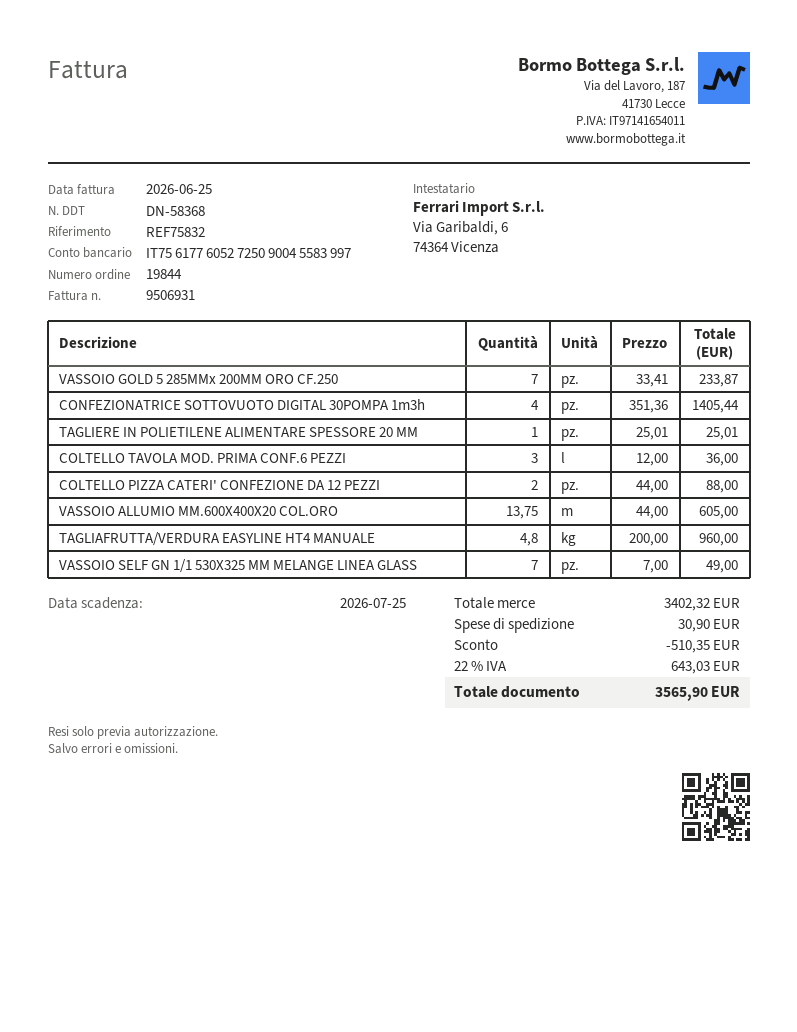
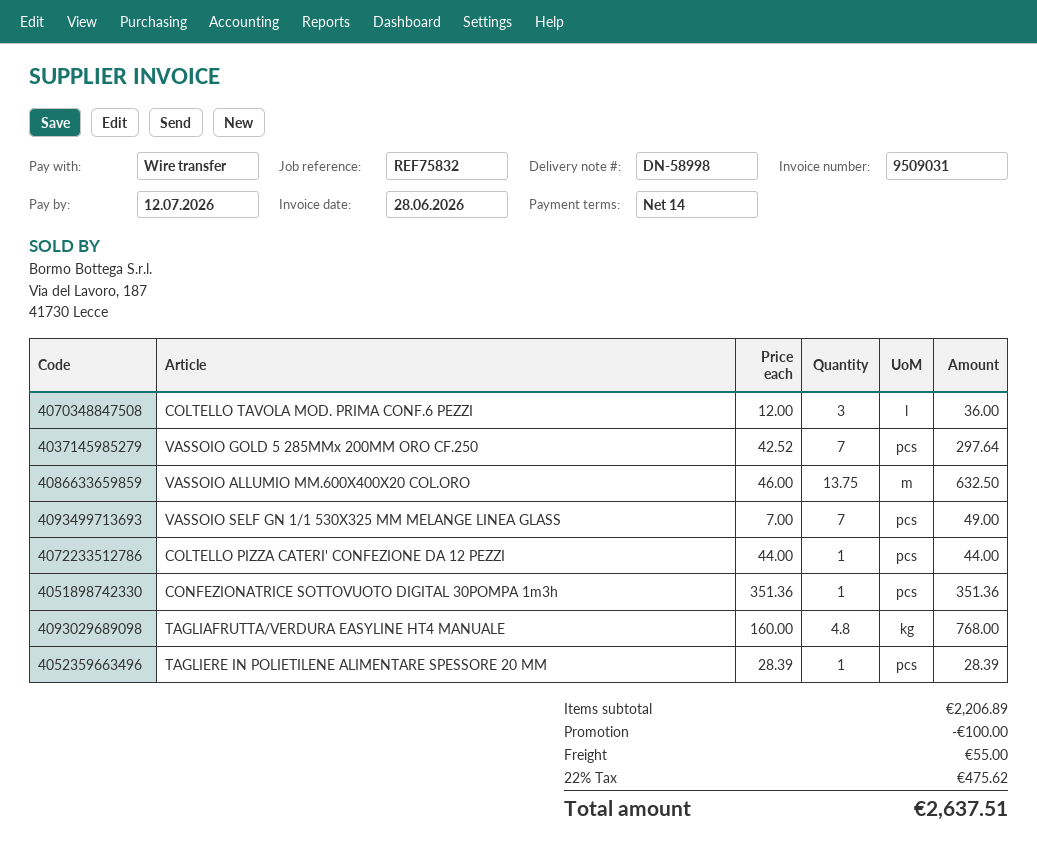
delivery note number: DN-58368 -> DN-58998
invoice number: 9506931 -> 9509031
invoice date: 2026-06-25 -> 2026-06-28
due date: 2026-07-25 -> 2026-07-12
VASSOIO GOLD 5 285MMx 200MM ORO CF.250: 7 x 33.41 = 233.87 -> 7 x 42.52 = 297.64
CONFEZIONATRICE SOTTOVUOTO DIGITAL 30POMPA 1m3h: 4 x 351.36 = 1405.44 -> 1 x 351.36 = 351.36
TAGLIERE IN POLIETILENE ALIMENTARE SPESSORE 20 MM: 1 x 25.01 = 25.01 -> 1 x 28.39 = 28.39
COLTELLO PIZZA CATERI' CONFEZIONE DA 12 PEZZI: 2 x 44.00 = 88.00 -> 1 x 44.00 = 44.00
VASSOIO ALLUMIO MM.600X400X20 COL.ORO: 13.75 x 44.00 = 605.00 -> 13.75 x 46.00 = 632.50
TAGLIAFRUTTA/VERDURA EASYLINE HT4 MANUALE: 4.8 x 200.00 = 960.00 -> 4.8 x 160.00 = 768.00
subtotal: 3402.32 -> 2206.89
discount: 510.35 -> 100.00
shipping: 30.90 -> 55.00
tax: 22% = 643.03 -> 22% = 475.62
total: 3565.90 -> 2637.51

